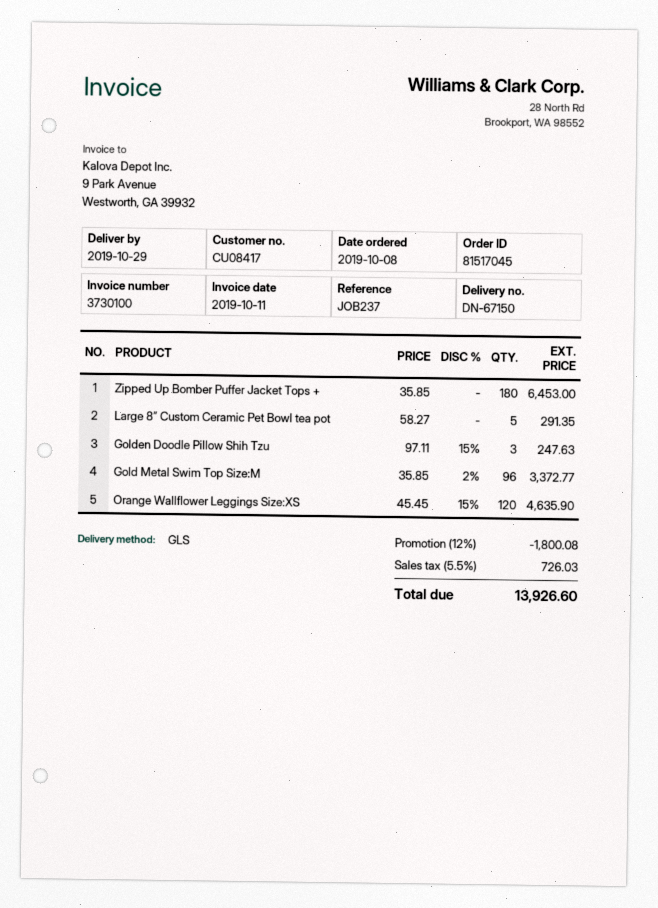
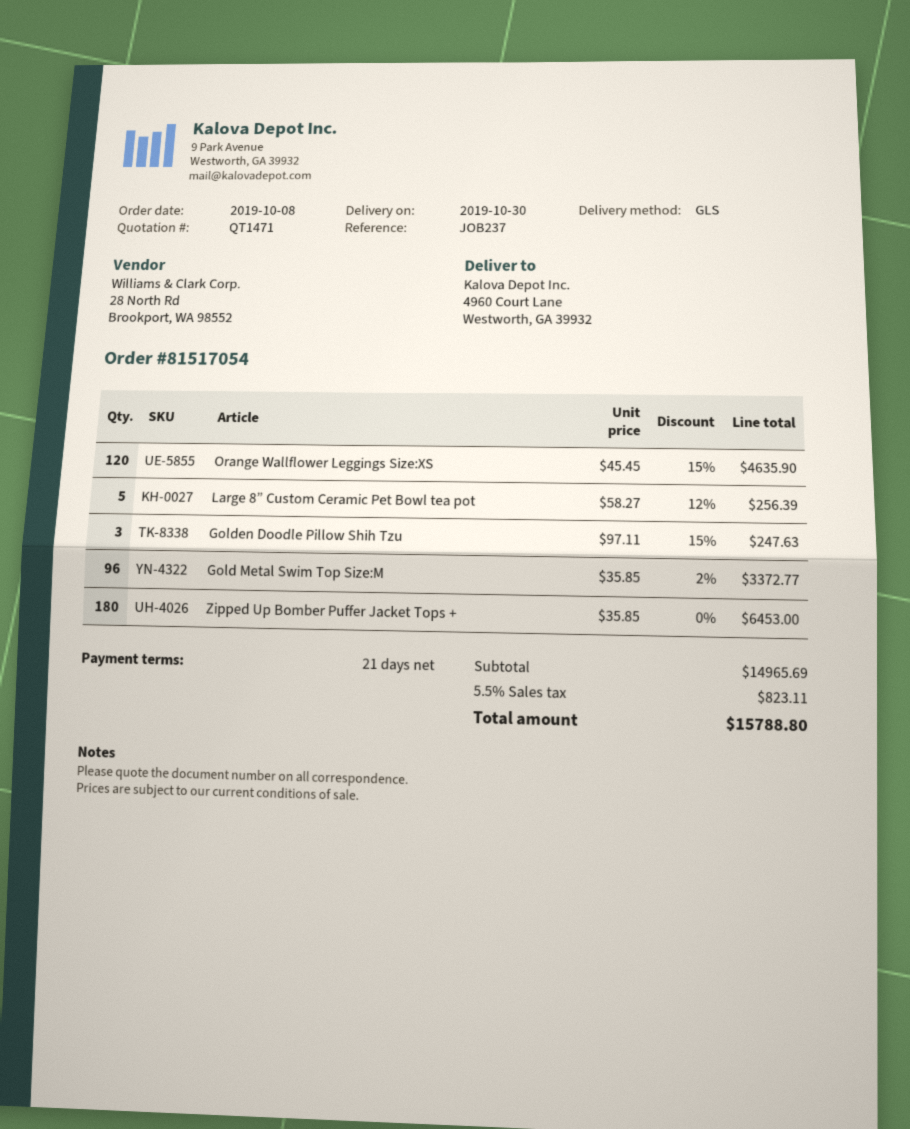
order number: 81517045 -> 81517054
delivery date: 2019-10-29 -> 2019-10-30
Large 8” Custom Ceramic Pet Bowl tea pot: 5 x 58.27 = 291.35 -> 5 x 58.27 - 12% = 256.39
discount: 12% = 1800.08 -> none
tax: 5.5% = 726.03 -> 5.5% = 823.11
total: 13926.60 -> 15788.80

